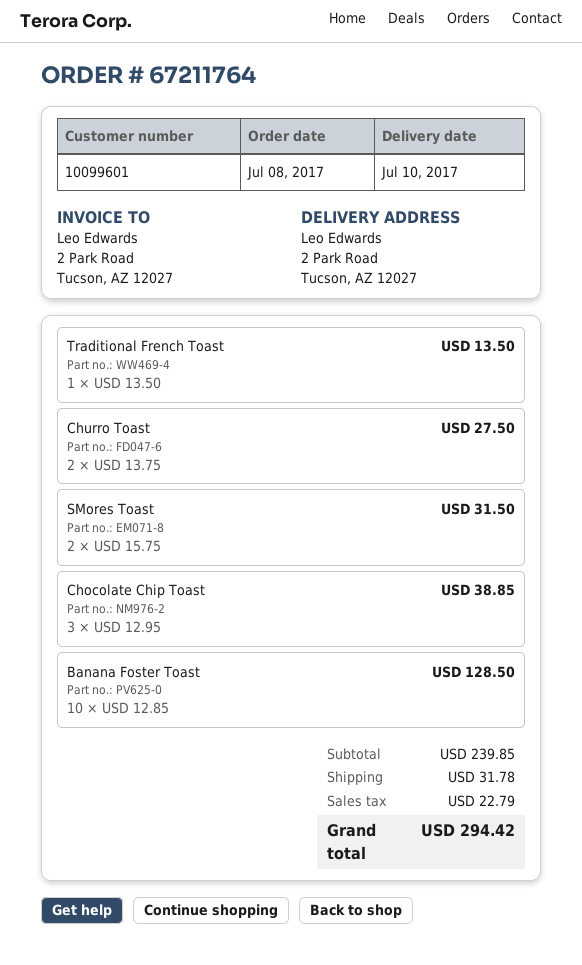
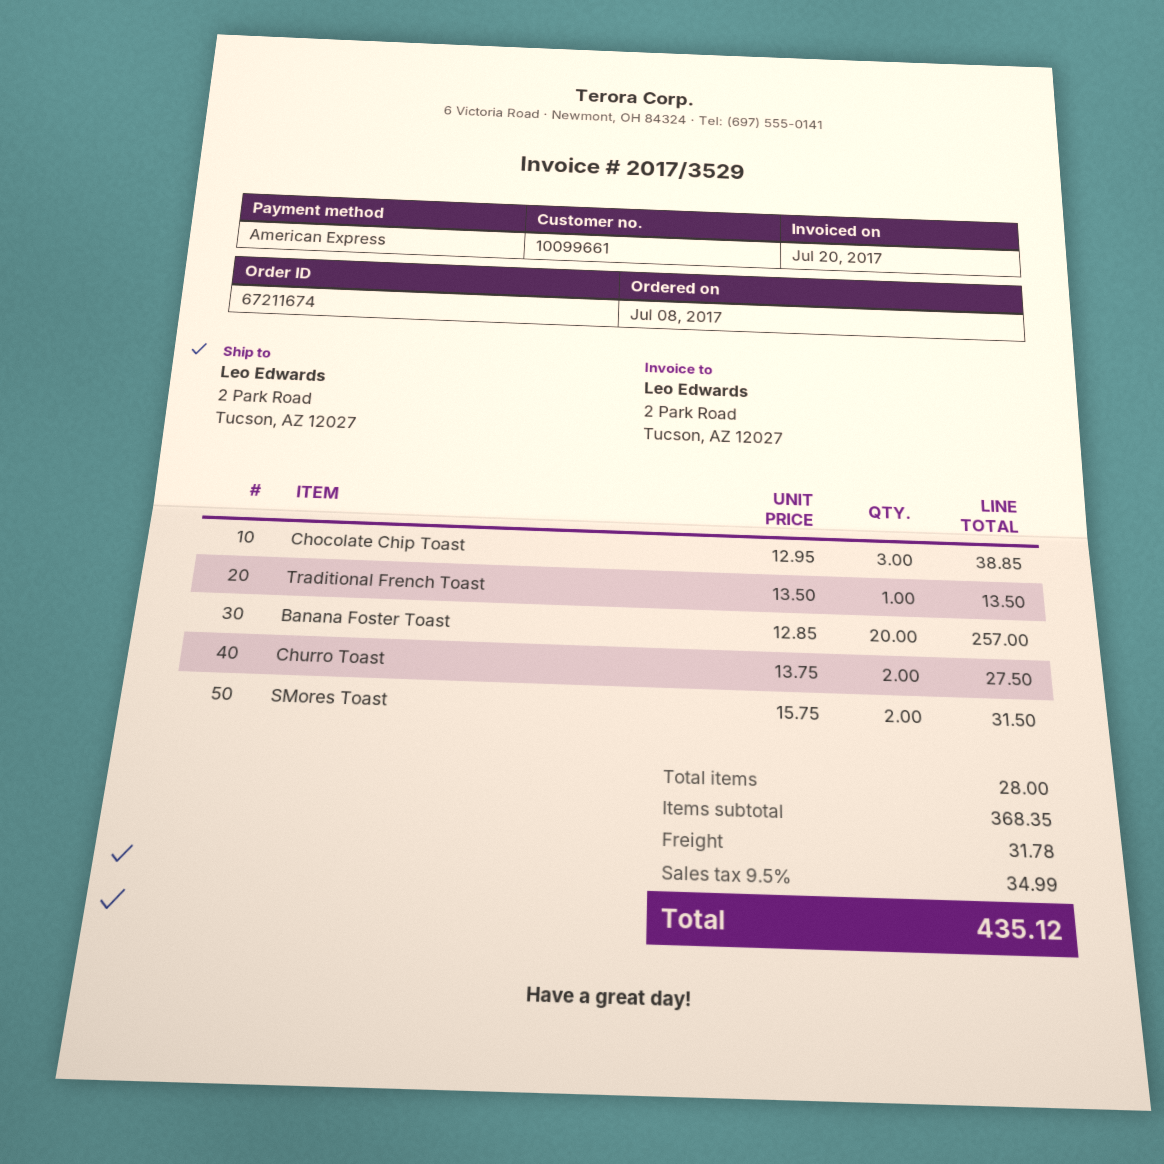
order number: 67211764 -> 67211674
customer number: 10099601 -> 10099661
Banana Foster Toast: 10 x 12.85 = 128.50 -> 20 x 12.85 = 257.00
subtotal: 239.85 -> 368.35
tax: 22.79 -> 34.99
total: 294.42 -> 435.12

